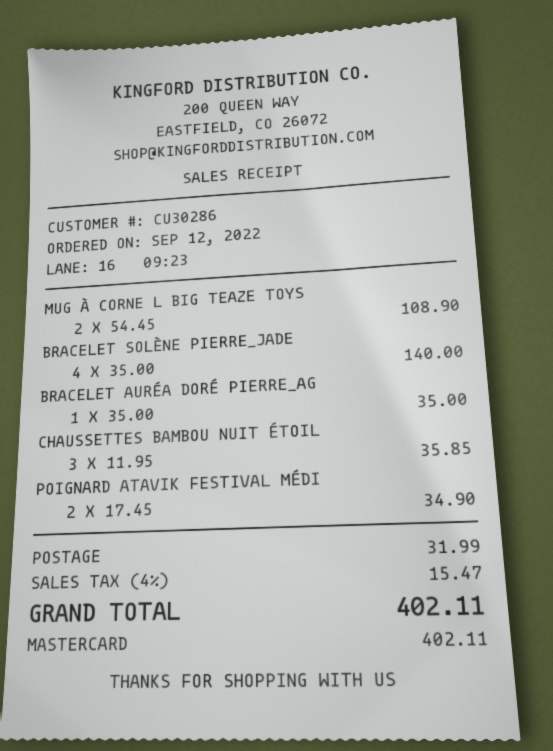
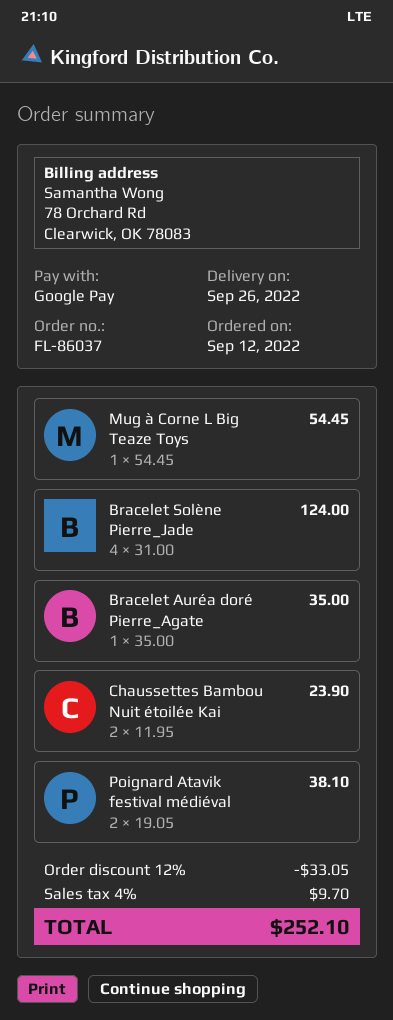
payment method: Mastercard -> Google Pay
MUG À CORNE L BIG TEAZE TOYS: 2 x 54.45 = 108.90 -> 1 x 54.45 = 54.45
BRACELET SOLÈNE PIERRE_JADE: 4 x 35.00 = 140.00 -> 4 x 31.00 = 124.00
CHAUSSETTES BAMBOU NUIT ÉTOIL: 3 x 11.95 = 35.85 -> 2 x 11.95 = 23.90
POIGNARD ATAVIK FESTIVAL MÉDI: 2 x 17.45 = 34.90 -> 2 x 19.05 = 38.10
discount: none -> 12% = 33.05
shipping: 31.99 -> none
tax: 4% = 15.47 -> 4% = 9.70
total: 402.11 -> 252.10

